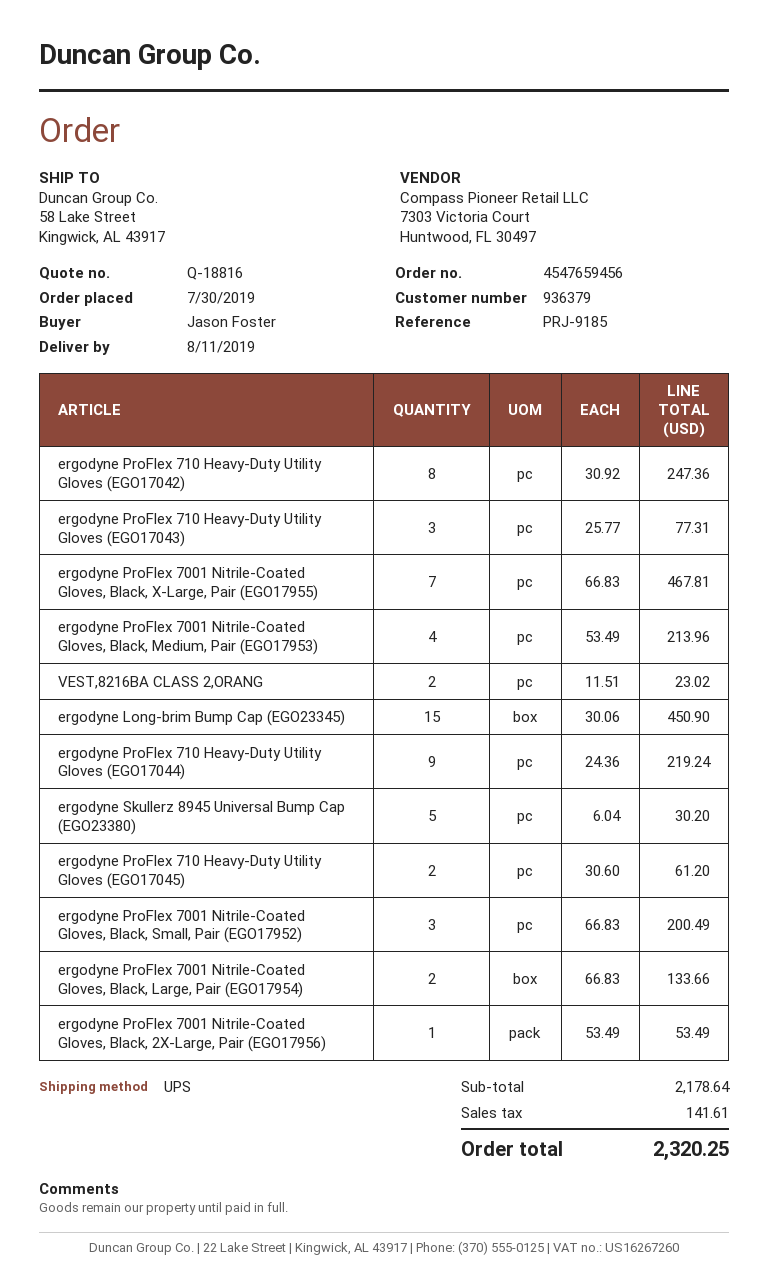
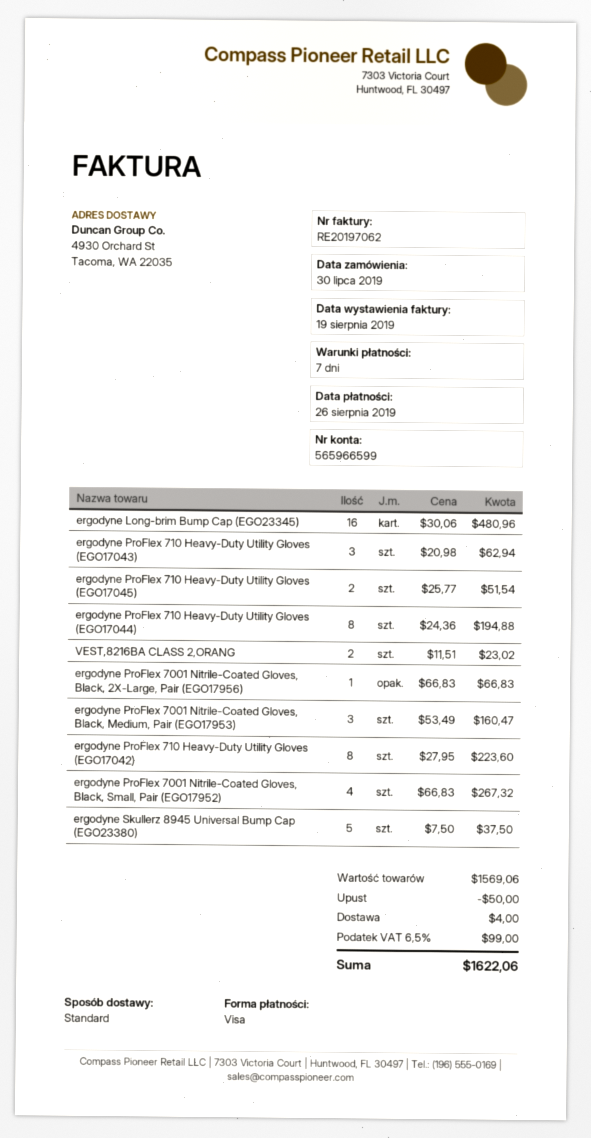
shipping method: UPS -> standard
ship to: 58 Lake Street, Kingwick, AL 43917 -> 4930 Orchard St, Tacoma, WA 22035
ergodyne ProFlex 710 Heavy-Duty Utility Gloves (EGO17042): 8 x 30.92 = 247.36 -> 8 x 27.95 = 223.60
ergodyne ProFlex 710 Heavy-Duty Utility Gloves (EGO17043): 3 x 25.77 = 77.31 -> 3 x 20.98 = 62.94
ergodyne ProFlex 7001 Nitrile-Coated Gloves, Black, X-Large, Pair (EGO17955): 7 x 66.83 = 467.81 -> none
ergodyne ProFlex 7001 Nitrile-Coated Gloves, Black, Medium, Pair (EGO17953): 4 x 53.49 = 213.96 -> 3 x 53.49 = 160.47
ergodyne Long-brim Bump Cap (EGO23345): 15 x 30.06 = 450.90 -> 16 x 30.06 = 480.96
ergodyne ProFlex 710 Heavy-Duty Utility Gloves (EGO17044): 9 x 24.36 = 219.24 -> 8 x 24.36 = 194.88
ergodyne Skullerz 8945 Universal Bump Cap (EGO23380): 5 x 6.04 = 30.20 -> 5 x 7.50 = 37.50
ergodyne ProFlex 710 Heavy-Duty Utility Gloves (EGO17045): 2 x 30.60 = 61.20 -> 2 x 25.77 = 51.54
ergodyne ProFlex 7001 Nitrile-Coated Gloves, Black, Small, Pair (EGO17952): 3 x 66.83 = 200.49 -> 4 x 66.83 = 267.32
ergodyne ProFlex 7001 Nitrile-Coated Gloves, Black, Large, Pair (EGO17954): 2 x 66.83 = 133.66 -> none
ergodyne ProFlex 7001 Nitrile-Coated Gloves, Black, 2X-Large, Pair (EGO17956): 1 x 53.49 = 53.49 -> 1 x 66.83 = 66.83
subtotal: 2178.64 -> 1569.06
discount: none -> 50.00
shipping: none -> 4.00
tax: 141.61 -> 99.00
total: 2320.25 -> 1622.06

